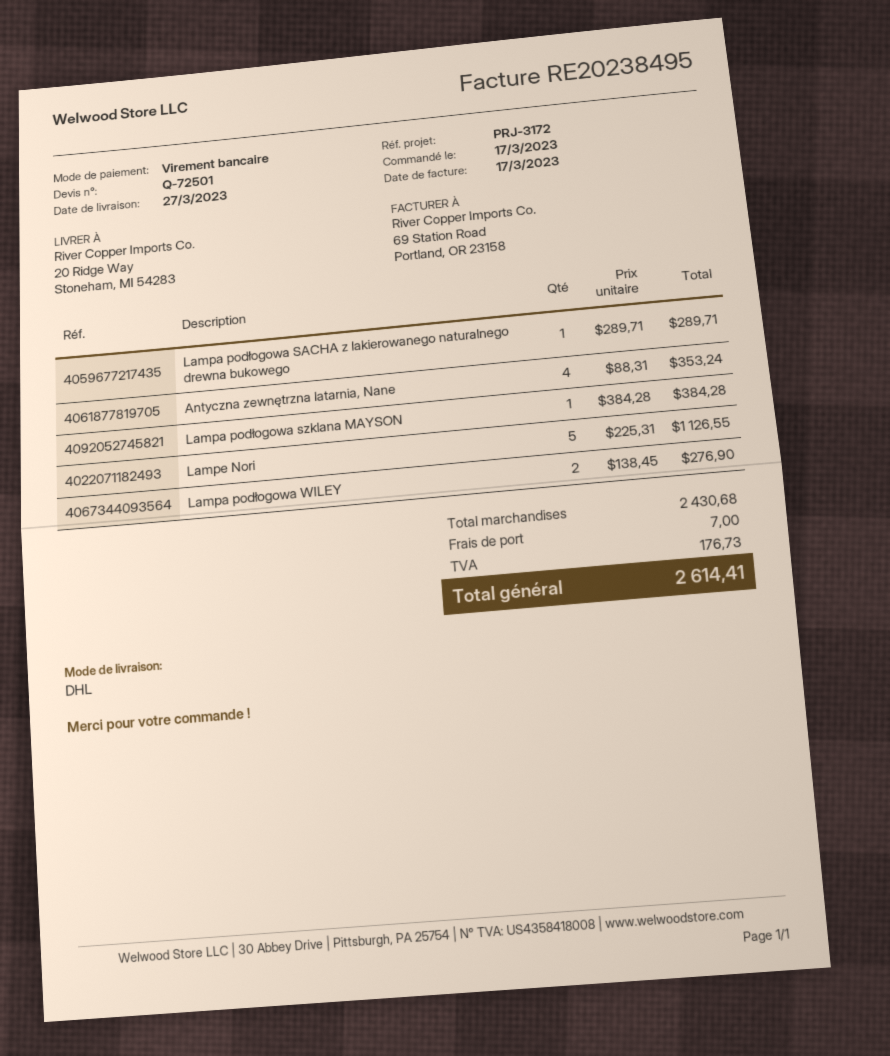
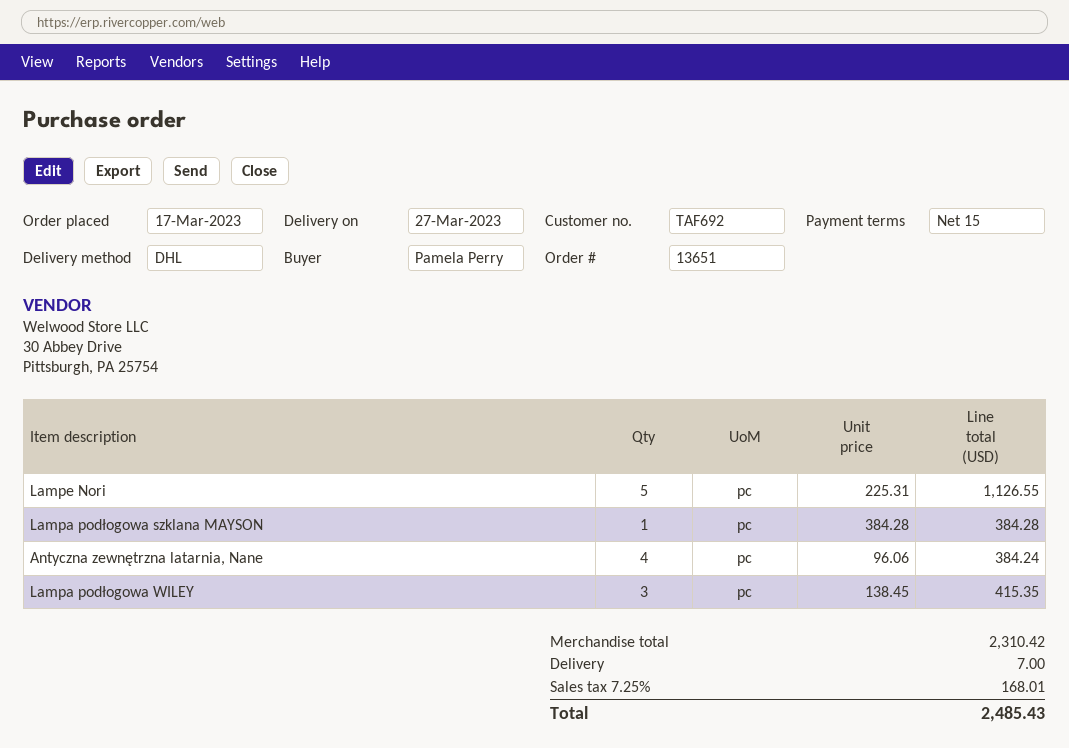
Lampa podłogowa SACHA z lakierowanego naturalnego drewna bukowego: 1 x 289.71 = 289.71 -> none
Antyczna zewnętrzna latarnia, Nane: 4 x 88.31 = 353.24 -> 4 x 96.06 = 384.24
Lampa podłogowa WILEY: 2 x 138.45 = 276.90 -> 3 x 138.45 = 415.35
subtotal: 2430.68 -> 2310.42
tax: 176.73 -> 168.01
total: 2614.41 -> 2485.43

